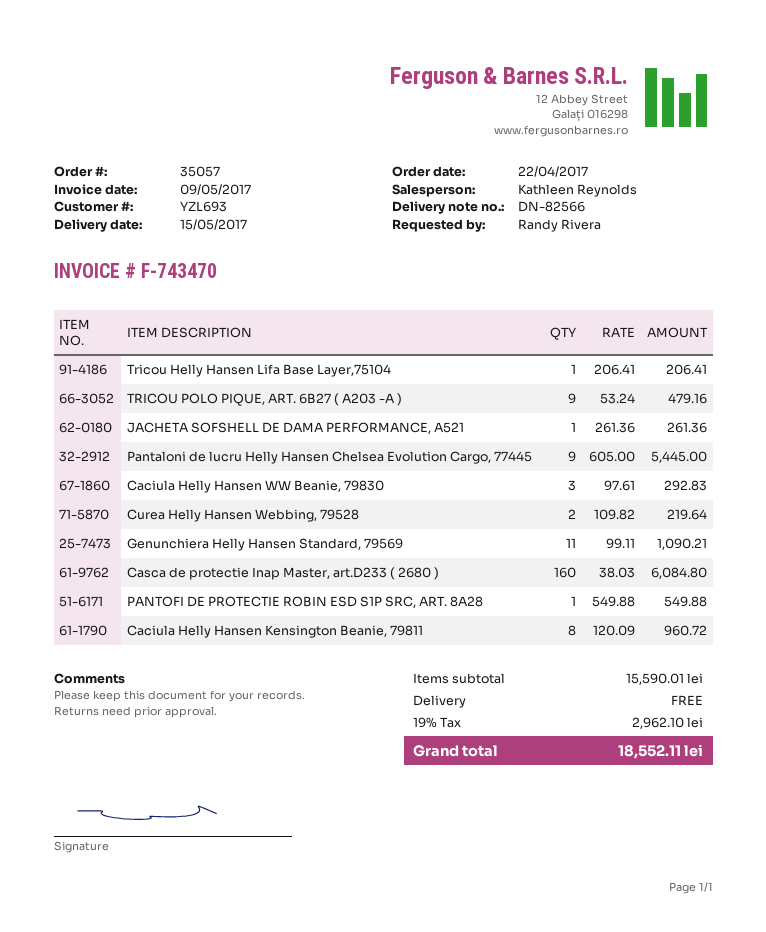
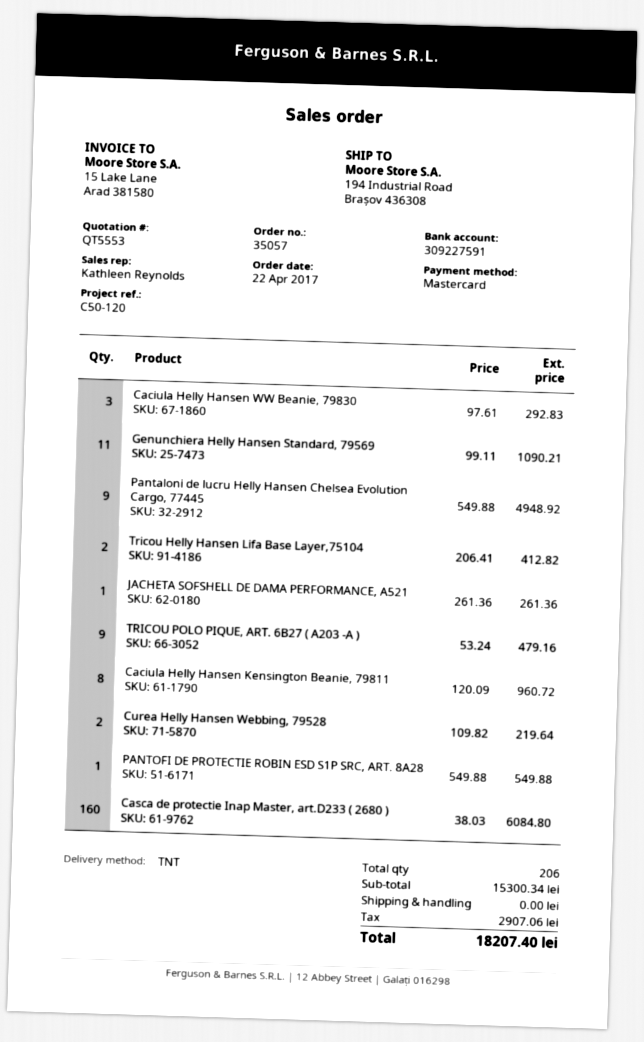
Tricou Helly Hansen Lifa Base Layer,75104: 1 x 206.41 = 206.41 -> 2 x 206.41 = 412.82
Pantaloni de lucru Helly Hansen Chelsea Evolution Cargo, 77445: 9 x 605.00 = 5445.00 -> 9 x 549.88 = 4948.92
subtotal: 15590.01 -> 15300.34
tax: 2962.10 -> 2907.06
total: 18552.11 -> 18207.40

